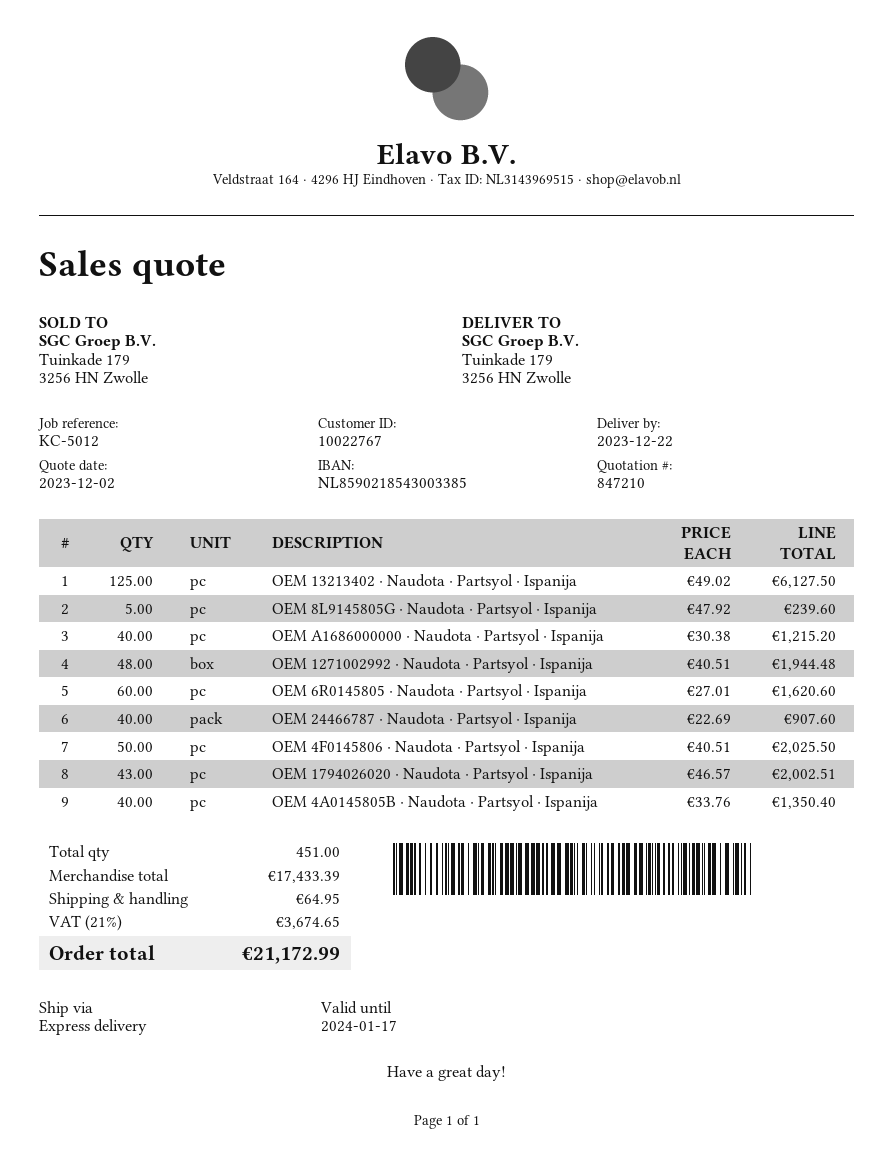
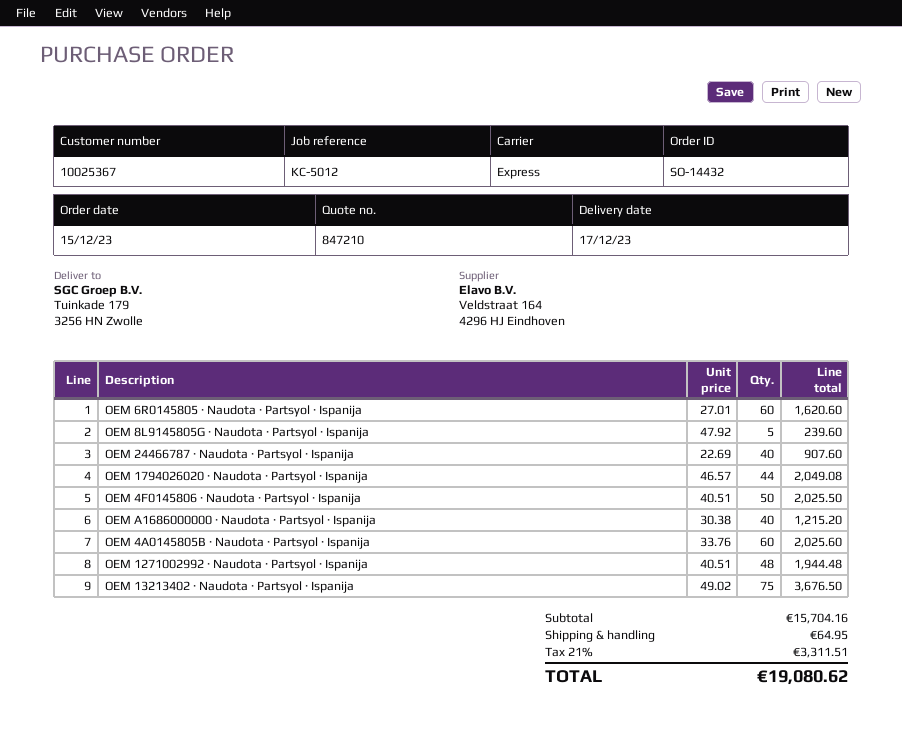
delivery date: 2023-12-22 -> 2023-12-17
customer number: 10022767 -> 10025367
OEM 13213402 · Naudota · Partsyol · Ispanija: 125 x 49.02 = 6127.50 -> 75 x 49.02 = 3676.50
OEM 1794026020 · Naudota · Partsyol · Ispanija: 43 x 46.57 = 2002.51 -> 44 x 46.57 = 2049.08
OEM 4A0145805B · Naudota · Partsyol · Ispanija: 40 x 33.76 = 1350.40 -> 60 x 33.76 = 2025.60
subtotal: 17433.39 -> 15704.16
tax: 21% = 3674.65 -> 21% = 3311.51
total: 21172.99 -> 19080.62

